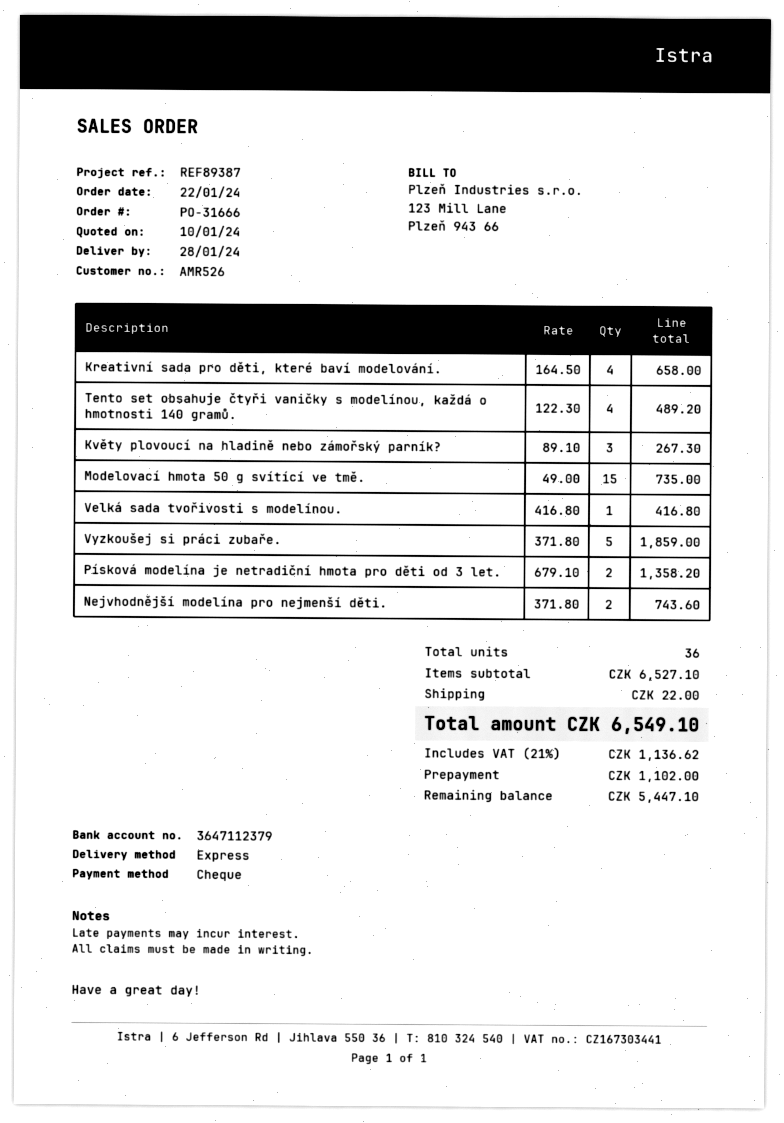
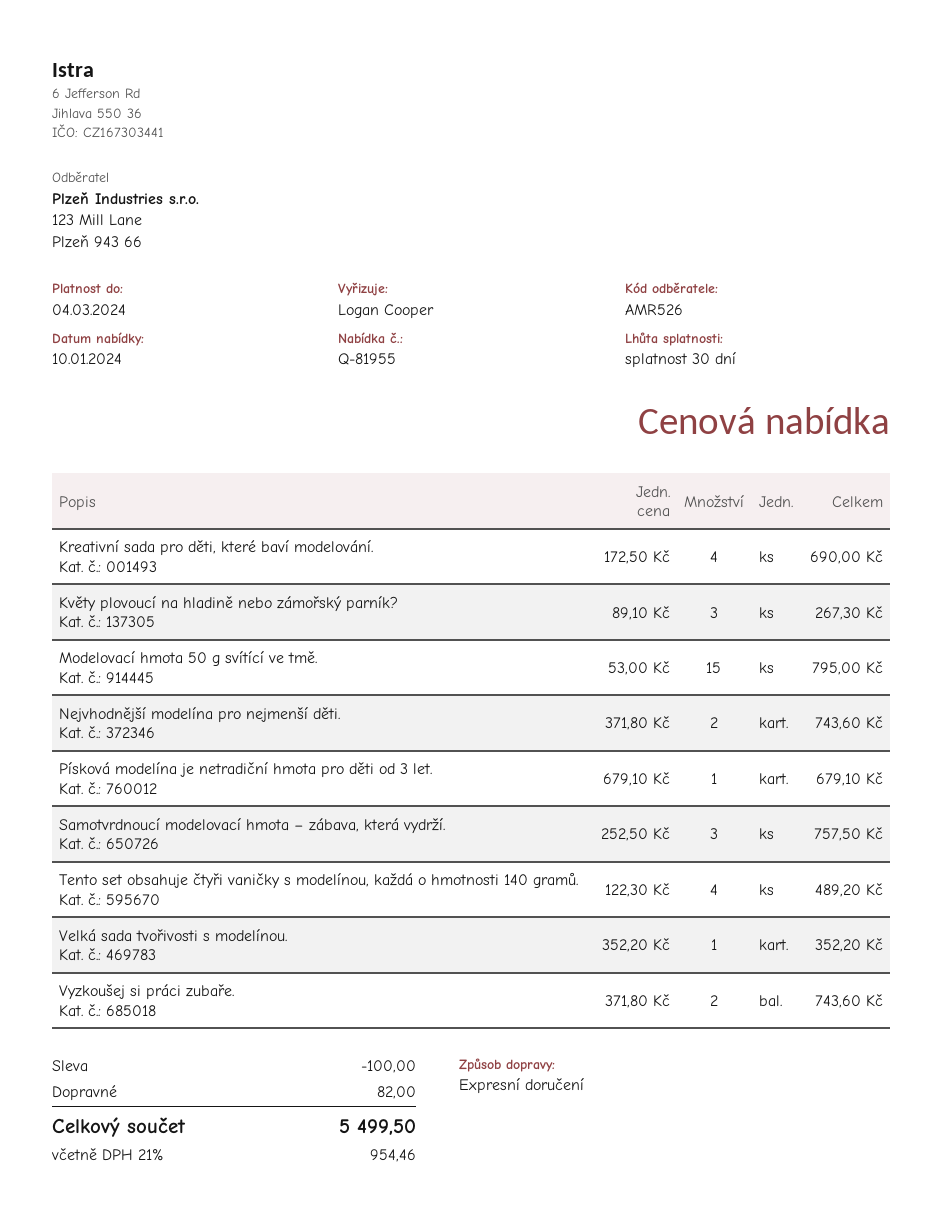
Kreativní sada pro děti, které baví modelování.: 4 x 164.50 = 658.00 -> 4 x 172.50 = 690.00
Modelovací hmota 50 g svítící ve tmě.: 15 x 49.00 = 735.00 -> 15 x 53.00 = 795.00
Velká sada tvořivosti s modelínou.: 1 x 416.80 = 416.80 -> 1 x 352.20 = 352.20
Vyzkoušej si práci zubaře.: 5 x 371.80 = 1859.00 -> 2 x 371.80 = 743.60
Písková modelína je netradiční hmota pro děti od 3 let.: 2 x 679.10 = 1358.20 -> 1 x 679.10 = 679.10
Samotvrdnoucí modelovací hmota – zábava, která vydrží.: none -> 3 x 252.50 = 757.50
discount: none -> 100.00
shipping: 22.00 -> 82.00
tax: 21% = 1136.62 -> 21% = 954.46
total: 6549.10 -> 5499.50

